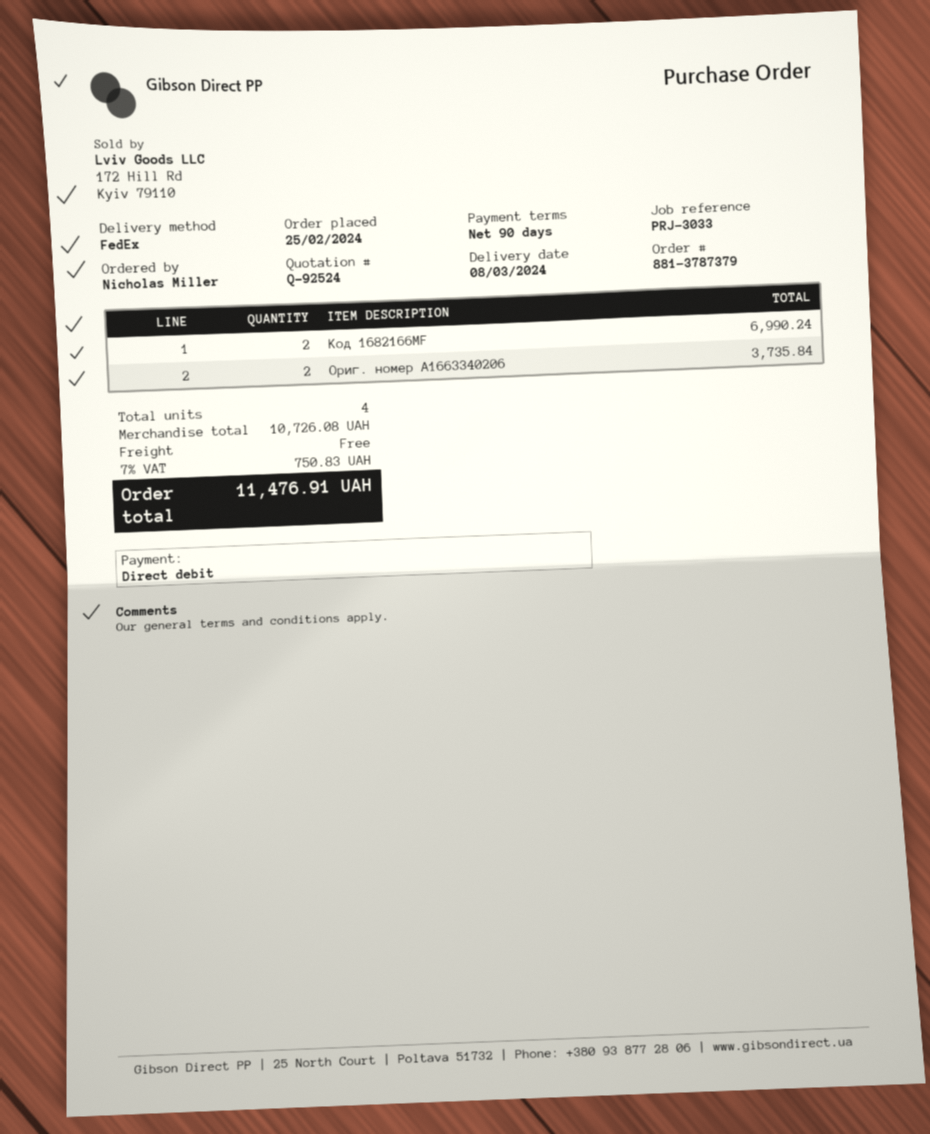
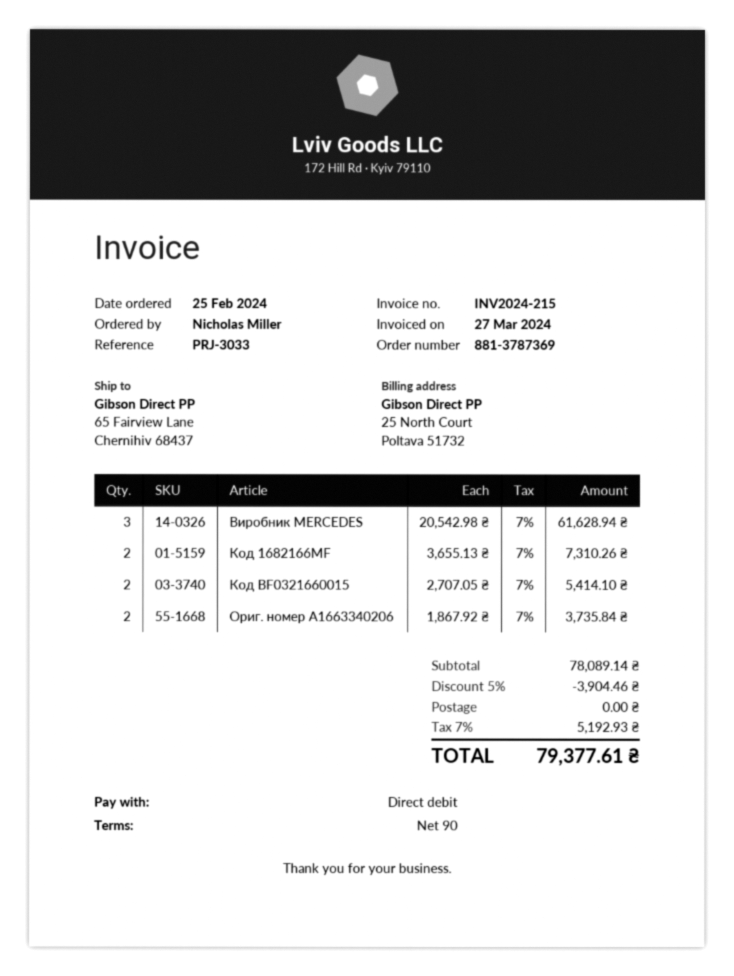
order number: 881-3787379 -> 881-3787369
Код 1682166MF: 2 for 6990.24 -> 2 for 7310.26
Виробник MERCEDES: none -> 3 for 61628.94
Код BF0321660015: none -> 2 for 5414.10
subtotal: 10726.08 -> 78089.14
discount: none -> 5% = 3904.46
tax: 7% = 750.83 -> 7% = 5192.93
total: 11476.91 -> 79377.61

